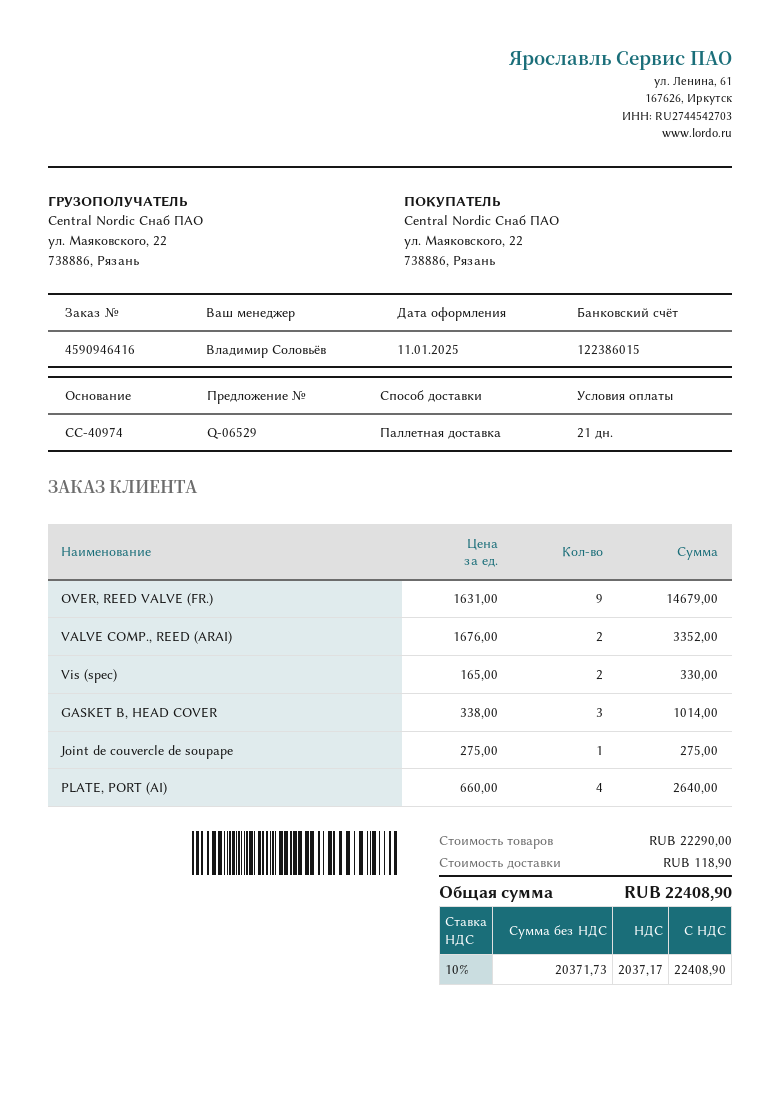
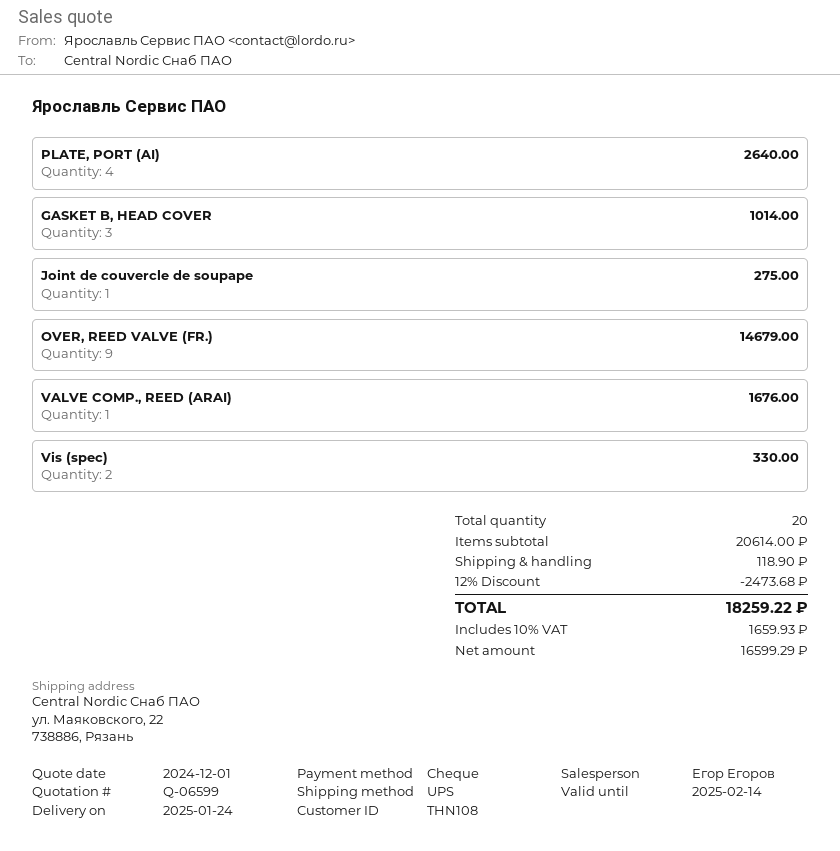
quote number: Q-06529 -> Q-06599
sales rep: Владимир Соловьёв -> Егор Егоров
shipping method: pallet freight -> UPS
VALVE COMP., REED (ARAI): 2 for 3352.00 -> 1 for 1676.00
subtotal: 22290.00 -> 20614.00
discount: none -> 12% = 2473.68
net: 20371.73 -> 16599.29
tax: 10% = 2037.17 -> 10% = 1659.93
total: 22408.90 -> 18259.22

